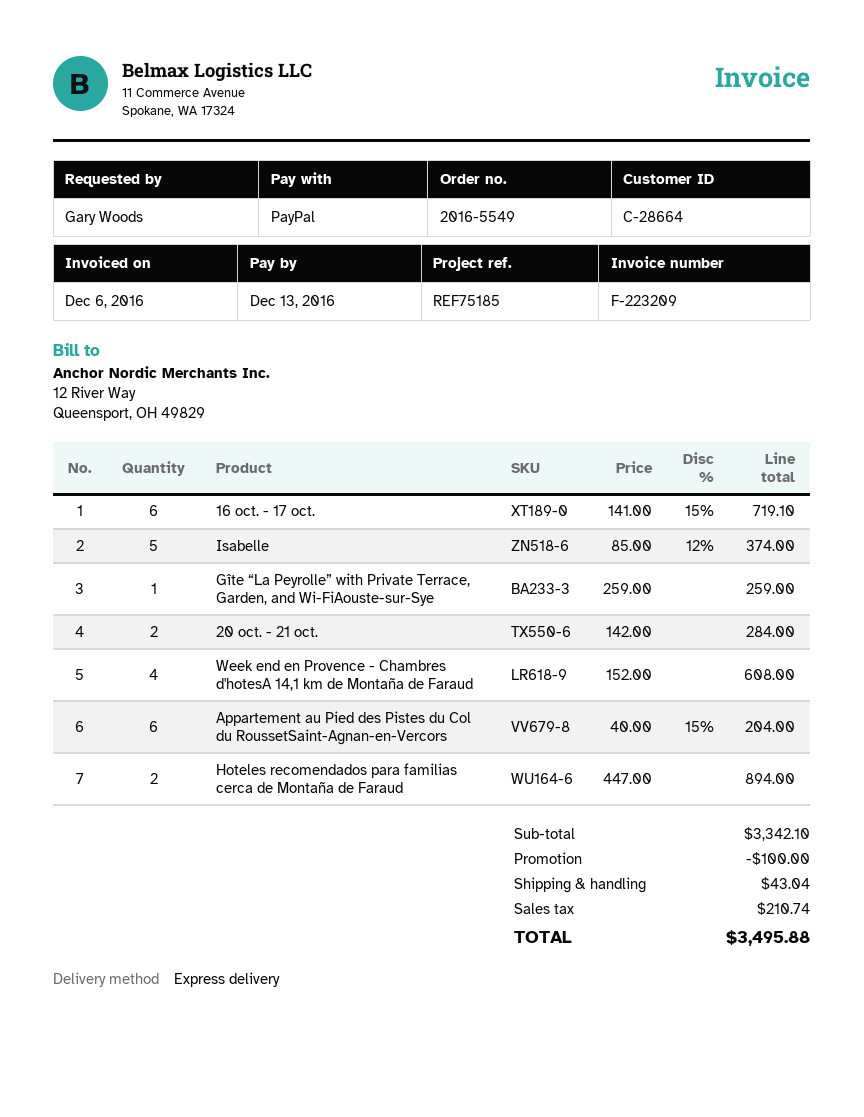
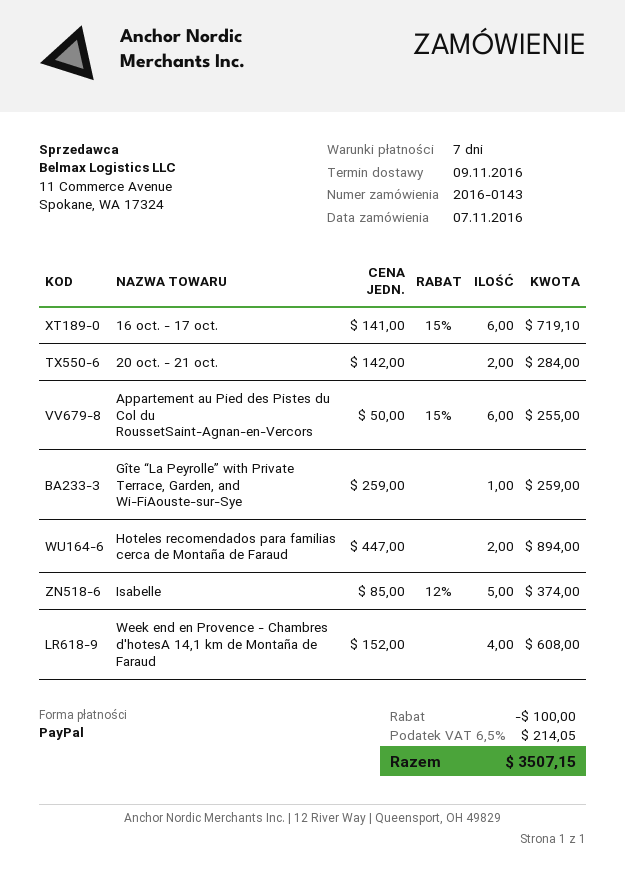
order number: 2016-5549 -> 2016-0143
Appartement au Pied des Pistes du Col du RoussetSaint-Agnan-en-Vercors: 6 x 40.00 - 15% = 204.00 -> 6 x 50.00 - 15% = 255.00
shipping: 43.04 -> none
tax: 210.74 -> 214.05
total: 3495.88 -> 3507.15

